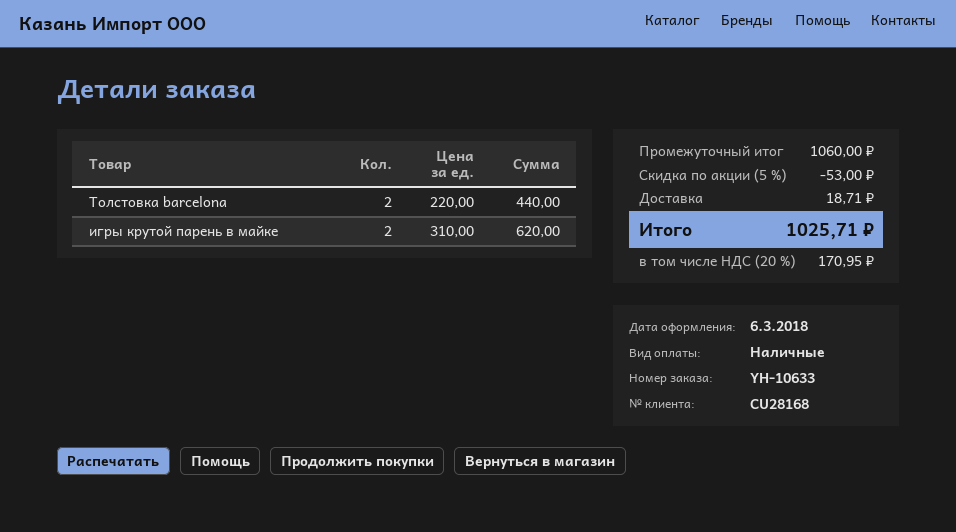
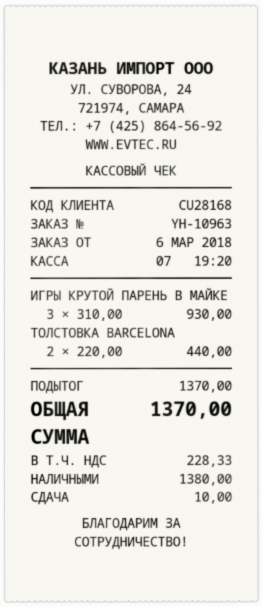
order number: YH-10633 -> YH-10963
игры крутой парень в майке: 2 x 310.00 = 620.00 -> 3 x 310.00 = 930.00
subtotal: 1060.00 -> 1370.00
discount: 5% = 53.00 -> none
shipping: 18.71 -> none
tax: 170.95 -> 228.33
total: 1025.71 -> 1370.00

